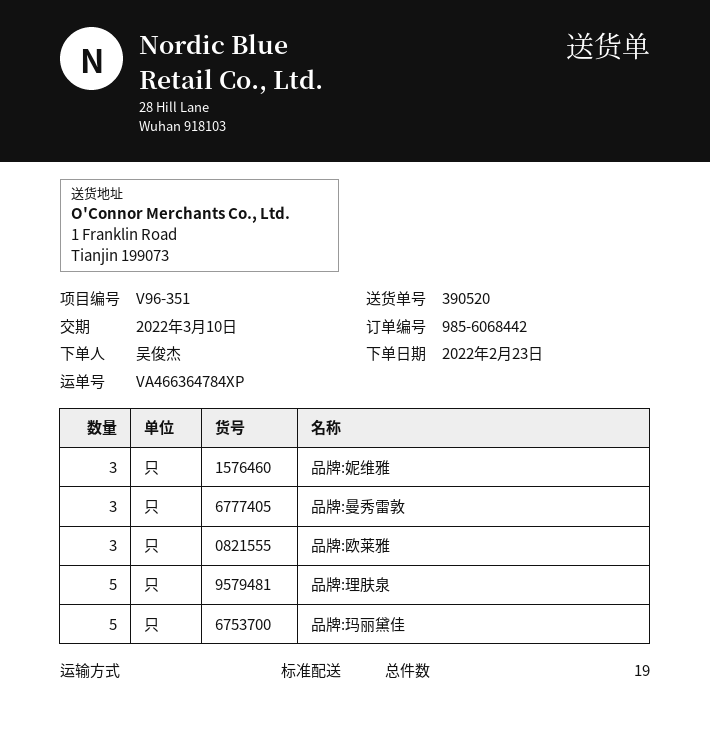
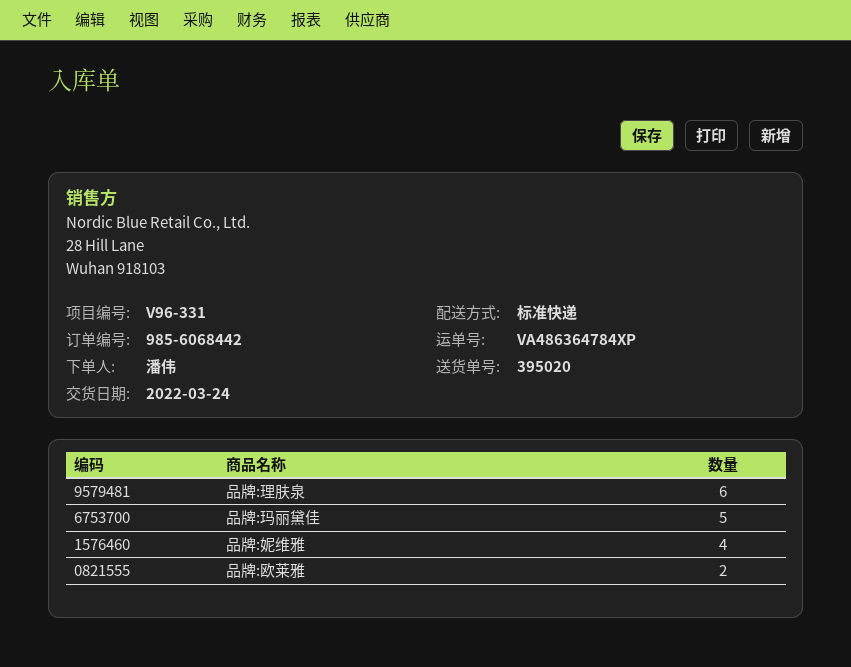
delivery note number: 390520 -> 395020
delivery date: 2022-03-10 -> 2022-03-24
reference: V96-351 -> V96-331
ordered by: 吴俊杰 -> 潘伟
tracking number: VA466364784XP -> VA486364784XP
品牌:妮维雅: 3 -> 4
品牌:曼秀雷敦: 3 -> none
品牌:欧莱雅: 3 -> 2
品牌:理肤泉: 5 -> 6

